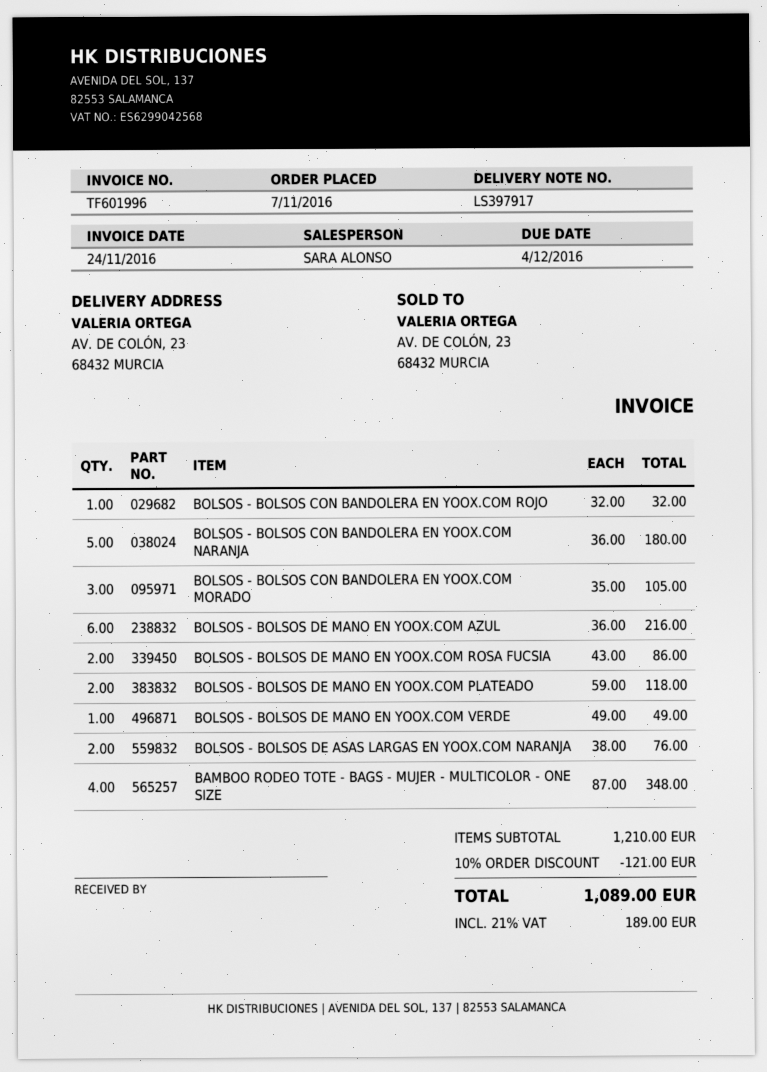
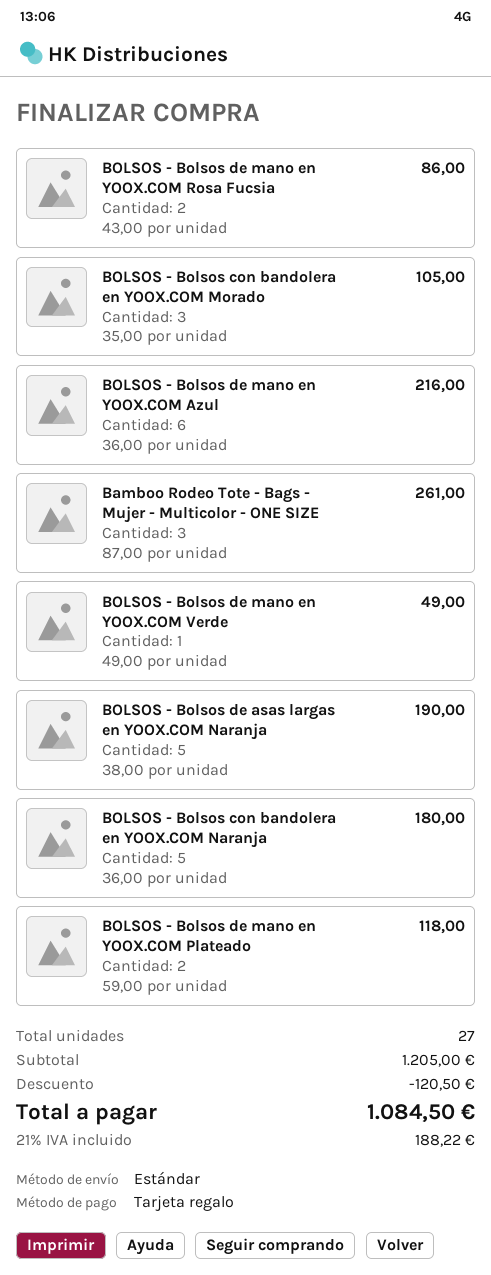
BOLSOS - BOLSOS CON BANDOLERA EN YOOX.COM ROJO: 1 x 32.00 = 32.00 -> none
BOLSOS - BOLSOS DE ASAS LARGAS EN YOOX.COM NARANJA: 2 x 38.00 = 76.00 -> 5 x 38.00 = 190.00
BAMBOO RODEO TOTE - BAGS - MUJER - MULTICOLOR - ONE SIZE: 4 x 87.00 = 348.00 -> 3 x 87.00 = 261.00
subtotal: 1210.00 -> 1205.00
discount: 121.00 -> 120.50
tax: 21% = 189.00 -> 21% = 188.22
total: 1089.00 -> 1084.50

